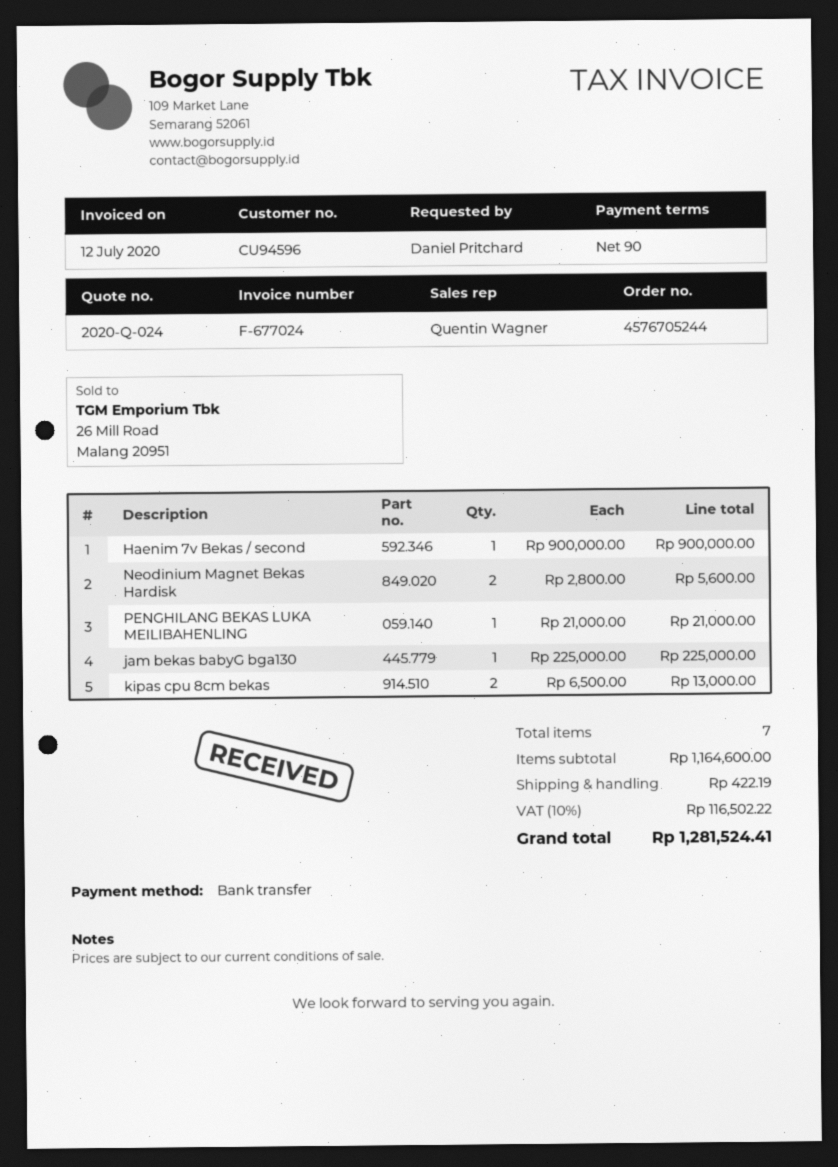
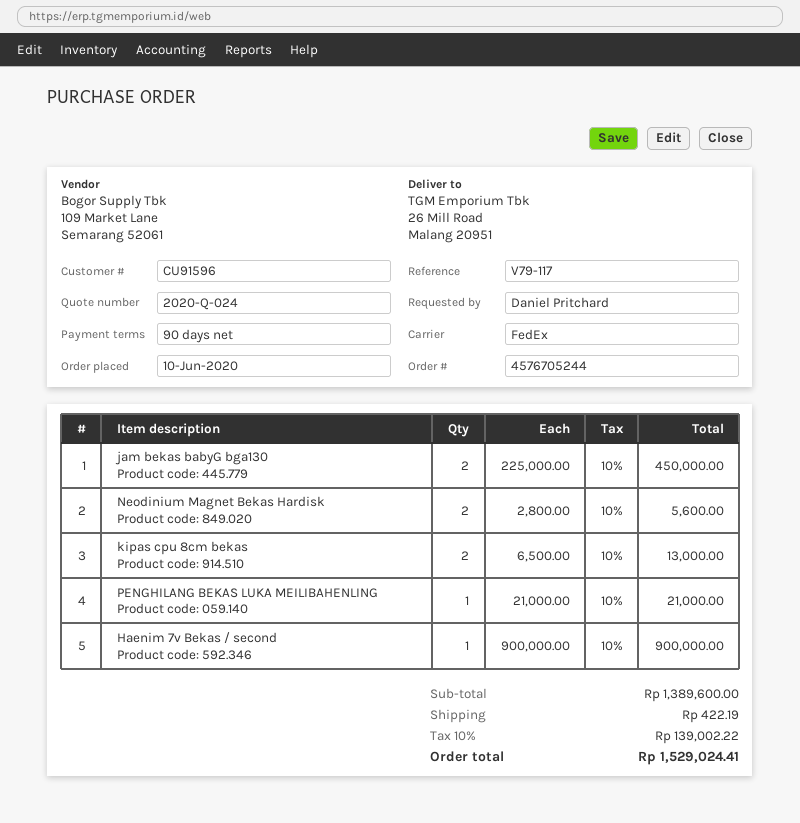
customer number: CU94596 -> CU91596
jam bekas babyG bga130: 1 x 225000.00 = 225000.00 -> 2 x 225000.00 = 450000.00
subtotal: 1164600.00 -> 1389600.00
tax: 10% = 116502.22 -> 10% = 139002.22
total: 1281524.41 -> 1529024.41

